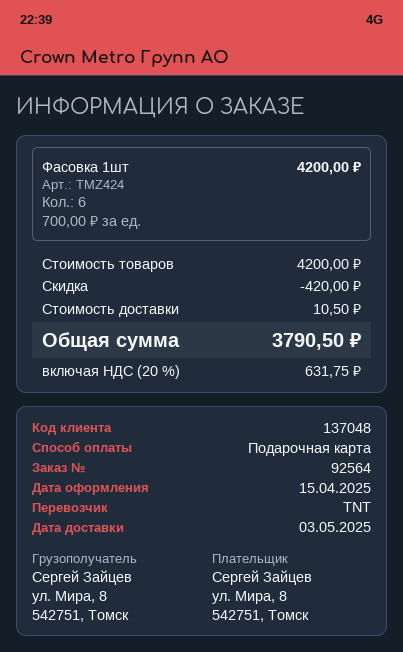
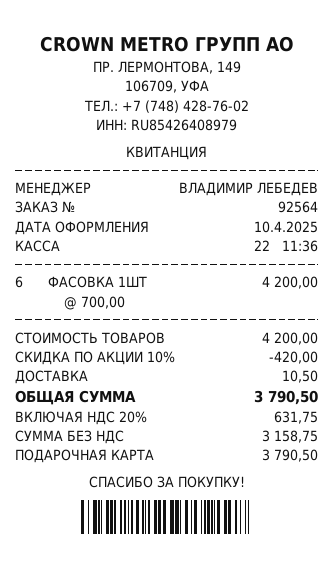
order date: 2025-04-15 -> 2025-04-10

